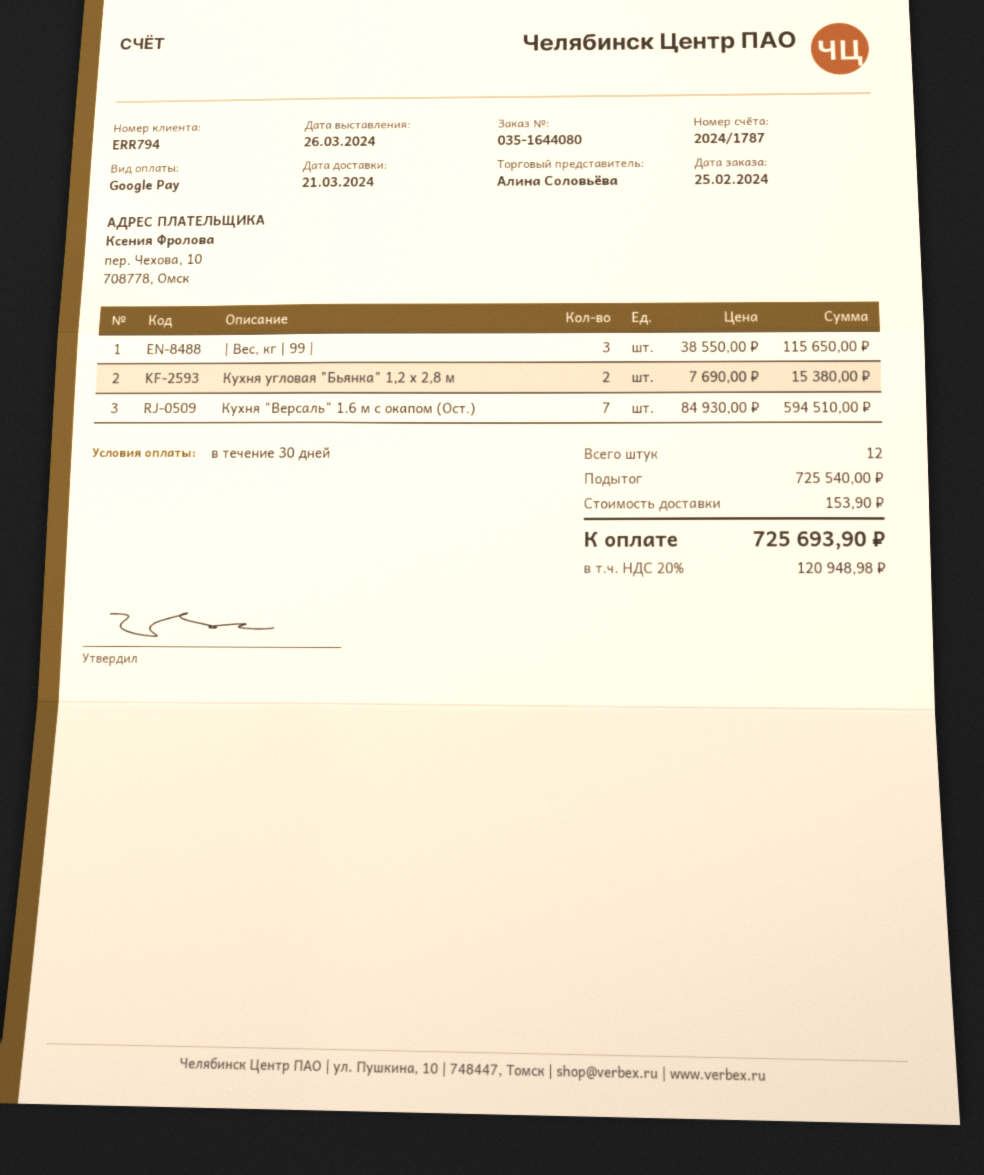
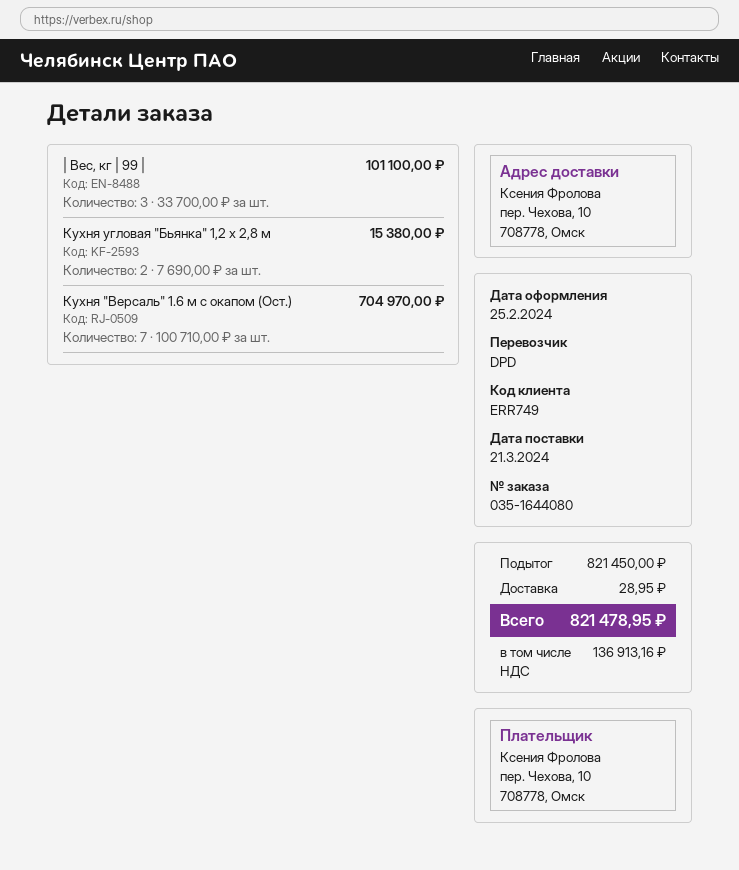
customer number: ERR794 -> ERR749
| Вес, кг | 99 |: 3 x 38550.00 = 115650.00 -> 3 x 33700.00 = 101100.00
Кухня "Версаль" 1.6 м с окапом (Ост.): 7 x 84930.00 = 594510.00 -> 7 x 100710.00 = 704970.00
subtotal: 725540.00 -> 821450.00
shipping: 153.90 -> 28.95
tax: 120948.98 -> 136913.16
total: 725693.90 -> 821478.95

